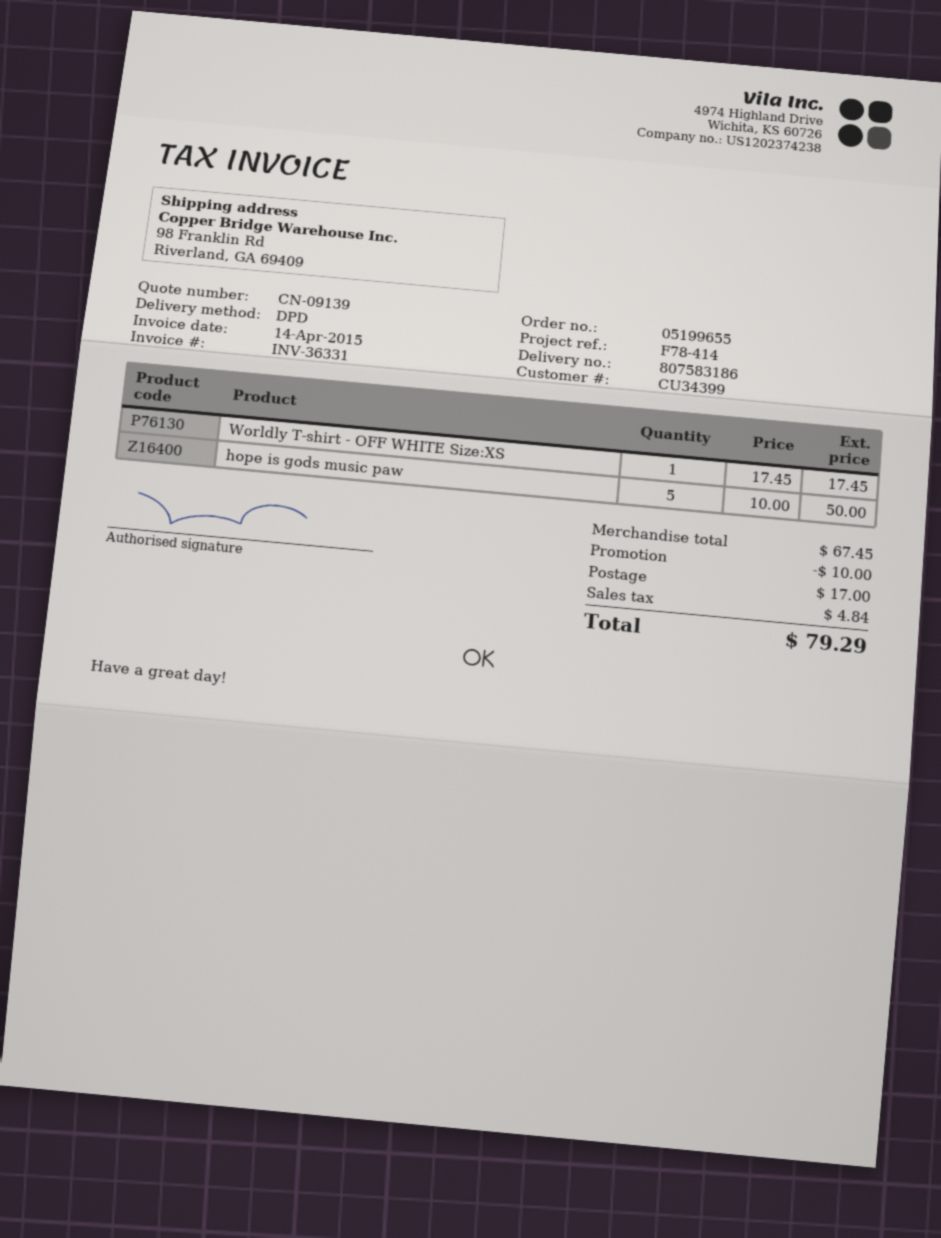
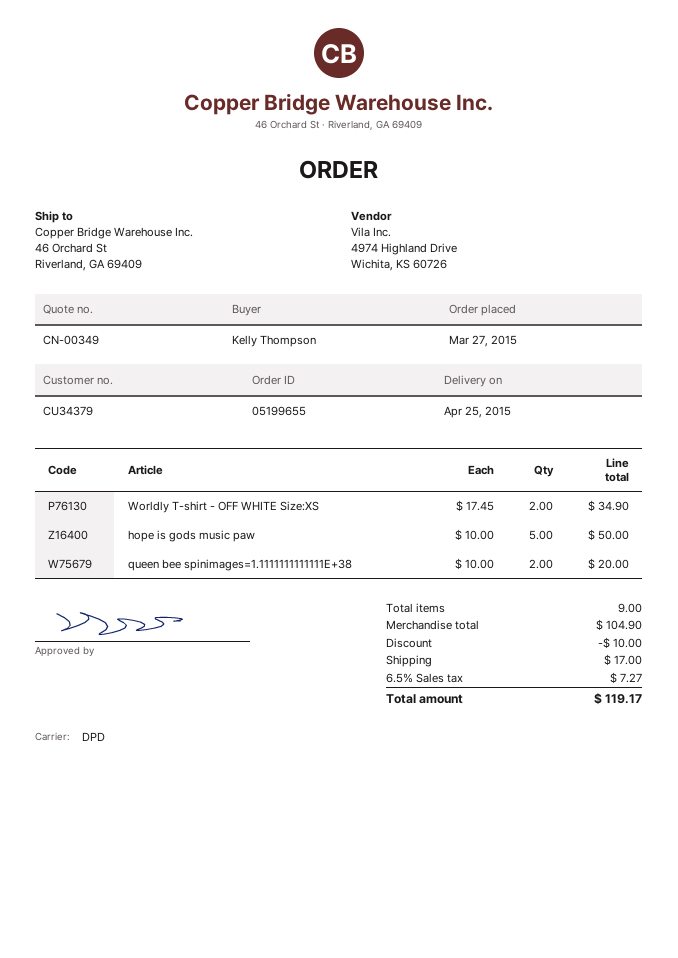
quote number: CN-09139 -> CN-00349
customer number: CU34399 -> CU34379
ship to: 98 Franklin Rd, Riverland, GA 69409 -> 46 Orchard St, Riverland, GA 69409
Worldly T-shirt - OFF WHITE Size:XS: 1 x 17.45 = 17.45 -> 2 x 17.45 = 34.90
queen bee spinimages=1.1111111111111E+38: none -> 2 x 10.00 = 20.00
subtotal: 67.45 -> 104.90
tax: 4.84 -> 7.27
total: 79.29 -> 119.17

